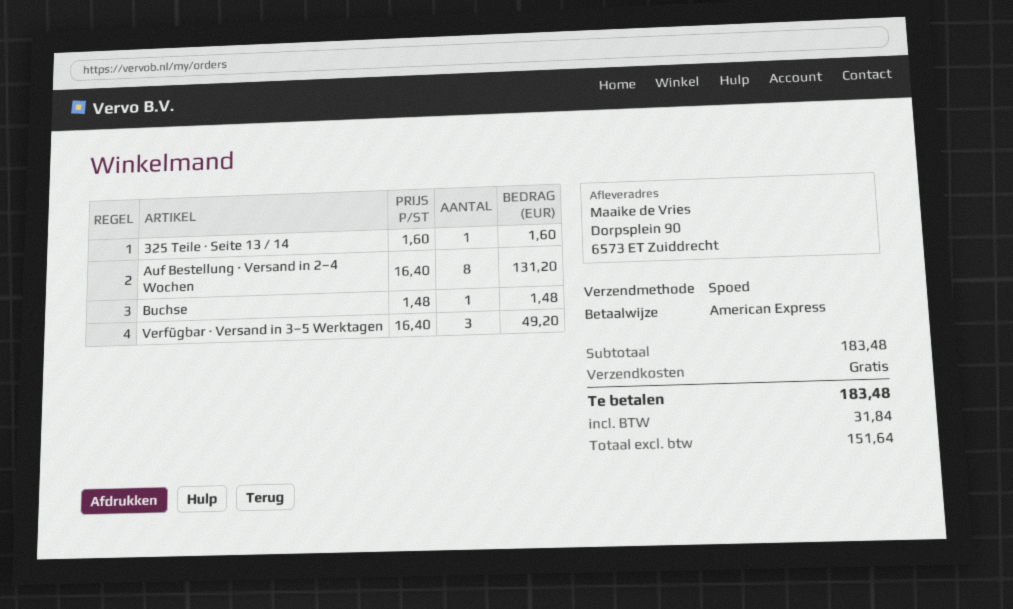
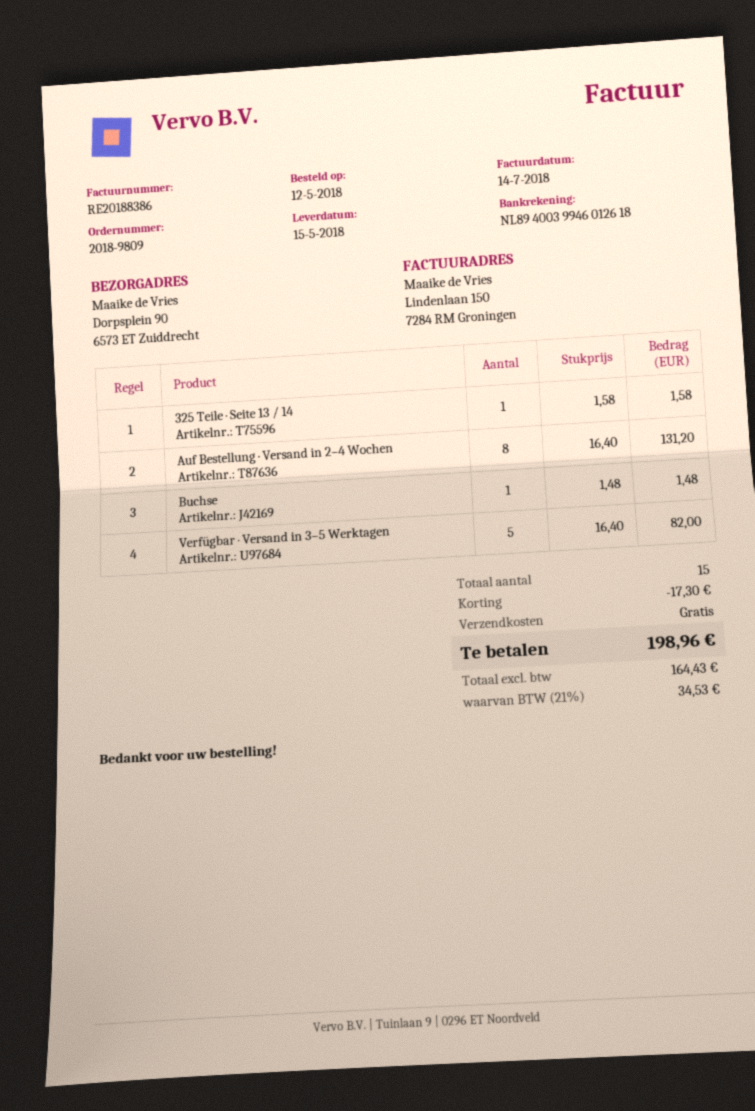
325 Teile · Seite 13 / 14: 1 x 1.60 = 1.60 -> 1 x 1.58 = 1.58
Verfügbar · Versand in 3–5 Werktagen: 3 x 16.40 = 49.20 -> 5 x 16.40 = 82.00
discount: none -> 17.30
net: 151.64 -> 164.43
tax: 31.84 -> 34.53
total: 183.48 -> 198.96

